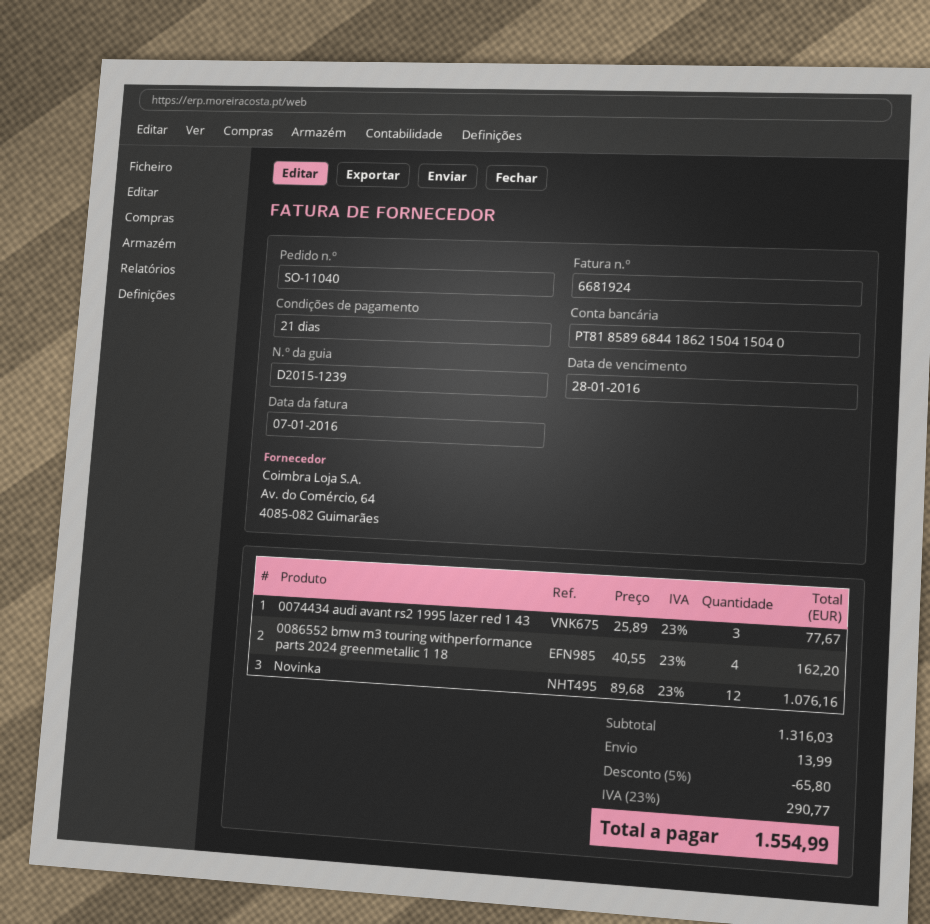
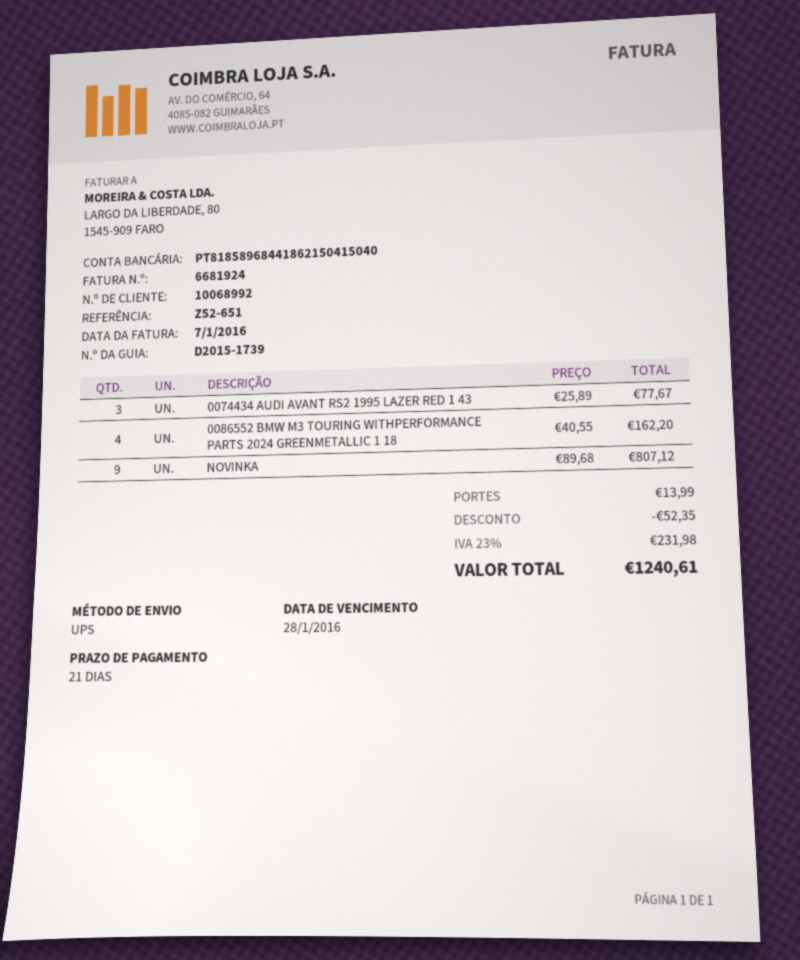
delivery note number: D2015-1239 -> D2015-1739
Novinka: 12 x 89.68 = 1076.16 -> 9 x 89.68 = 807.12
discount: 65.80 -> 52.35
tax: 23% = 290.77 -> 23% = 231.98
total: 1554.99 -> 1240.61

